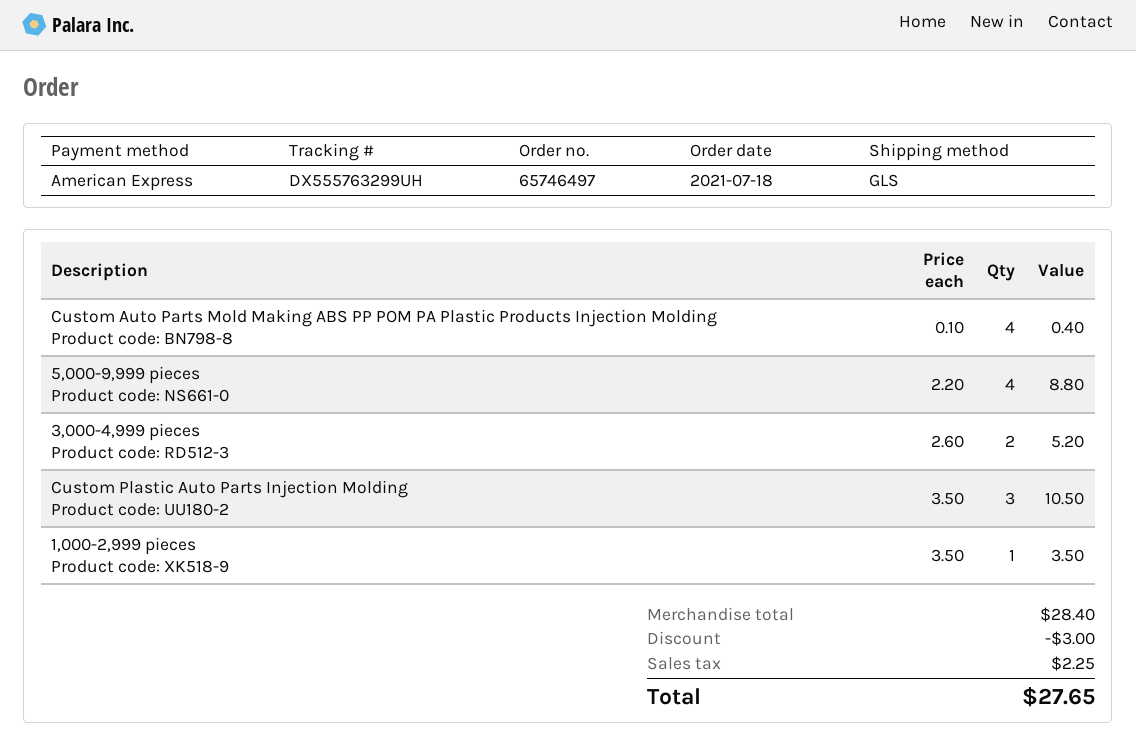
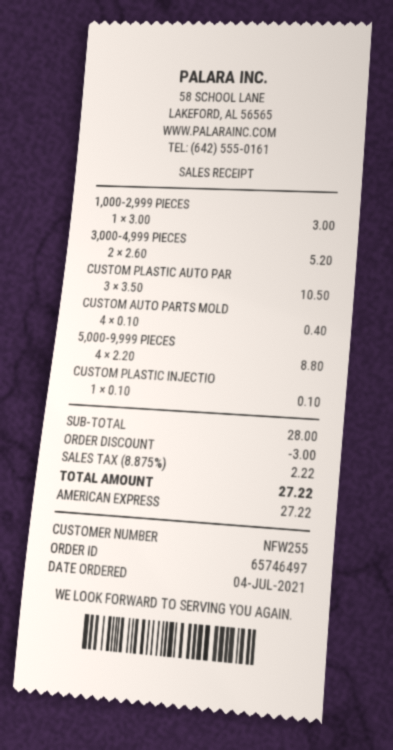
order date: 2021-07-18 -> 2021-07-04
1,000-2,999 pieces: 1 x 3.50 = 3.50 -> 1 x 3.00 = 3.00
CUSTOM PLASTIC INJECTIO: none -> 1 x 0.10 = 0.10
subtotal: 28.40 -> 28.00
tax: 2.25 -> 2.22
total: 27.65 -> 27.22

